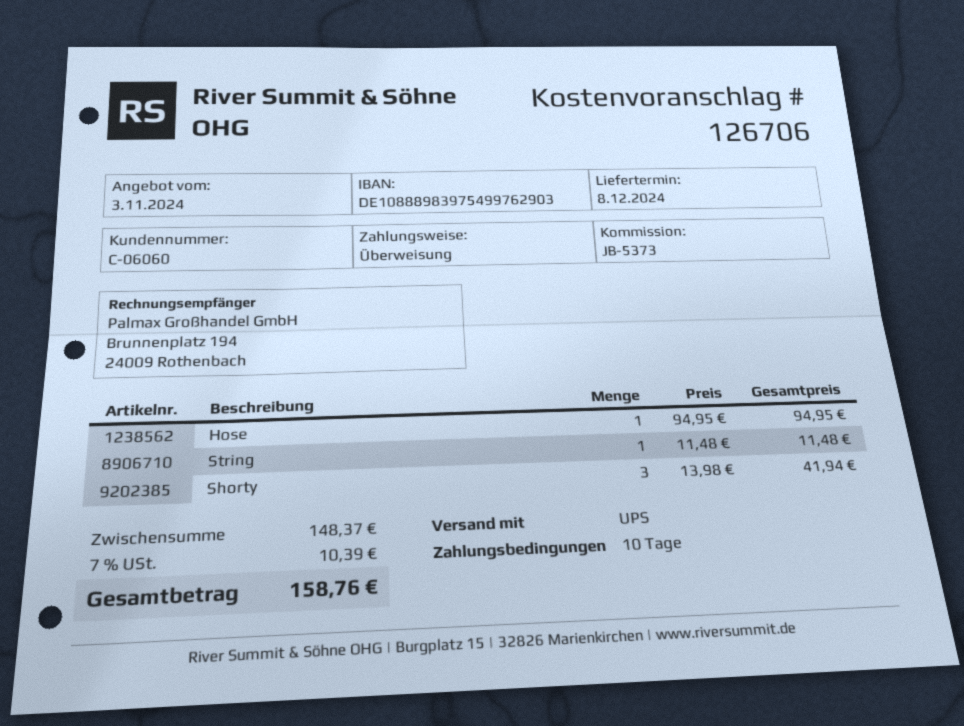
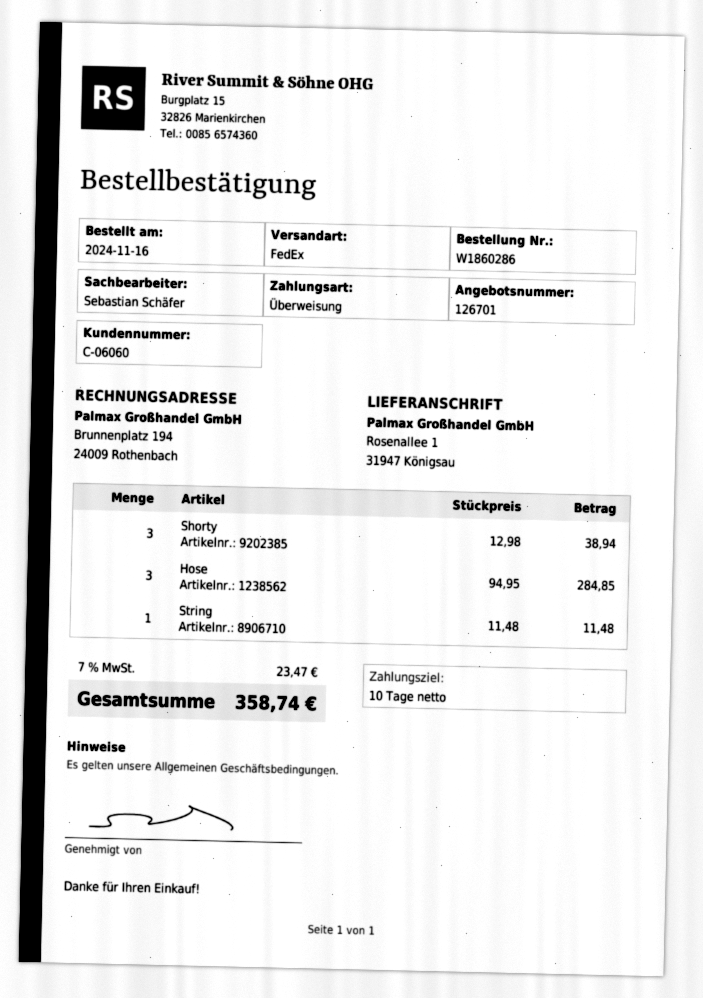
quote number: 126706 -> 126701
shipping method: UPS -> FedEx
Hose: 1 x 94.95 = 94.95 -> 3 x 94.95 = 284.85
Shorty: 3 x 13.98 = 41.94 -> 3 x 12.98 = 38.94
tax: 7% = 10.39 -> 7% = 23.47
total: 158.76 -> 358.74

